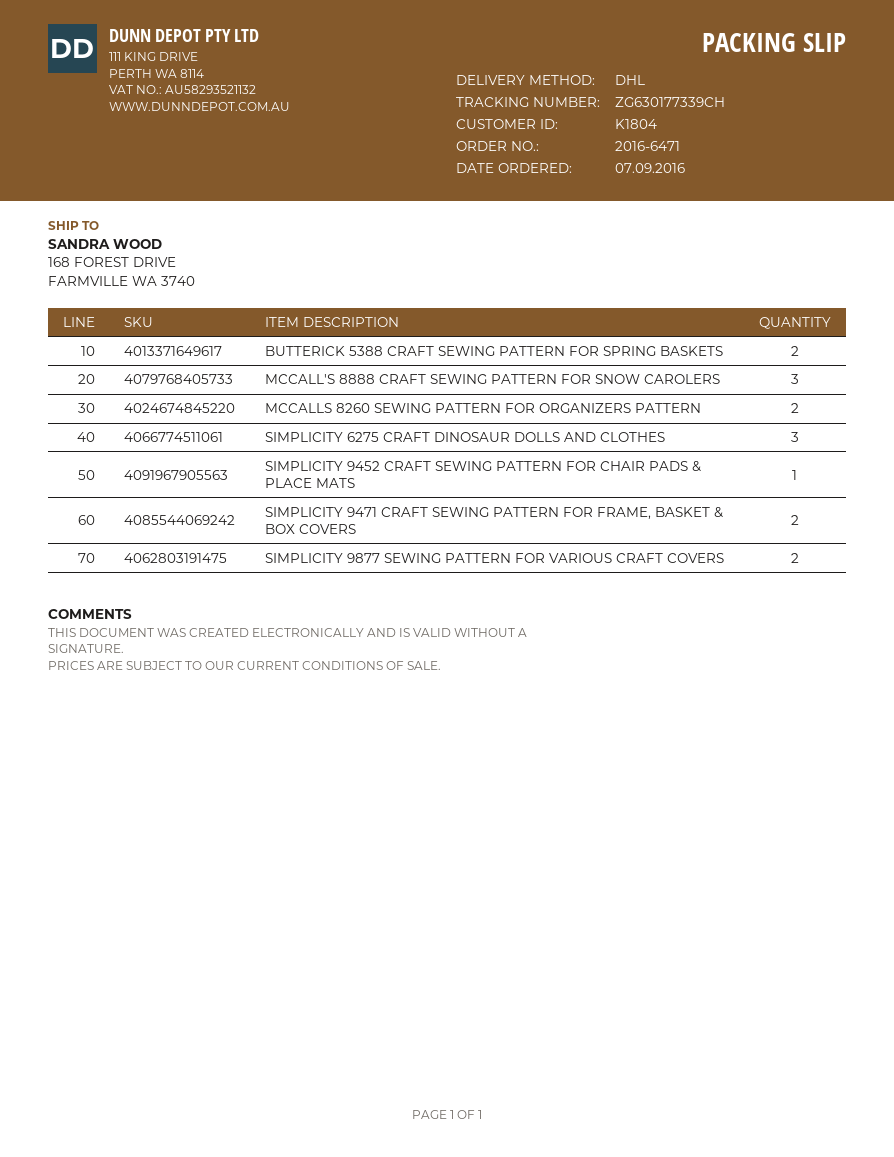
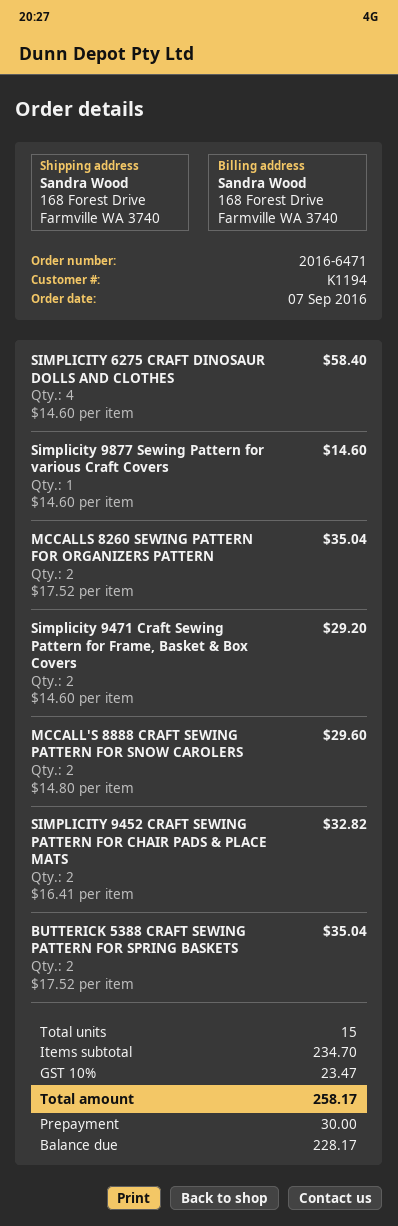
customer number: K1804 -> K1194
MCCALL'S 8888 CRAFT SEWING PATTERN FOR SNOW CAROLERS: 3 -> 2
SIMPLICITY 6275 CRAFT DINOSAUR DOLLS AND CLOTHES: 3 -> 4
SIMPLICITY 9452 CRAFT SEWING PATTERN FOR CHAIR PADS & PLACE MATS: 1 -> 2
SIMPLICITY 9877 SEWING PATTERN FOR VARIOUS CRAFT COVERS: 2 -> 1

